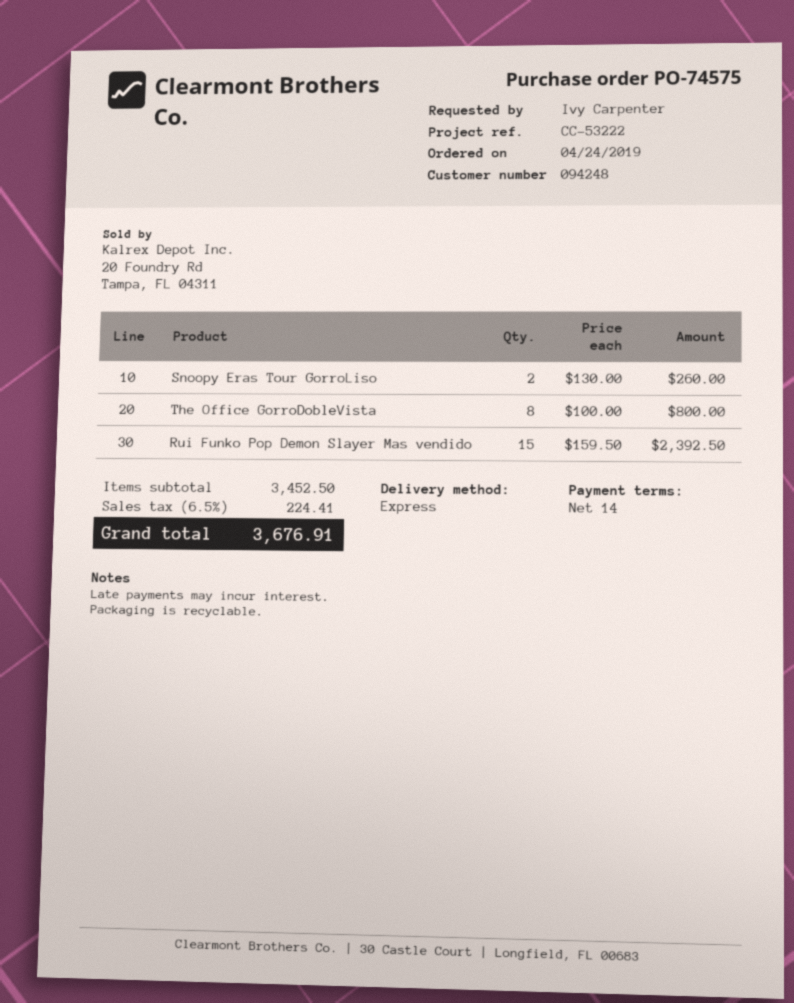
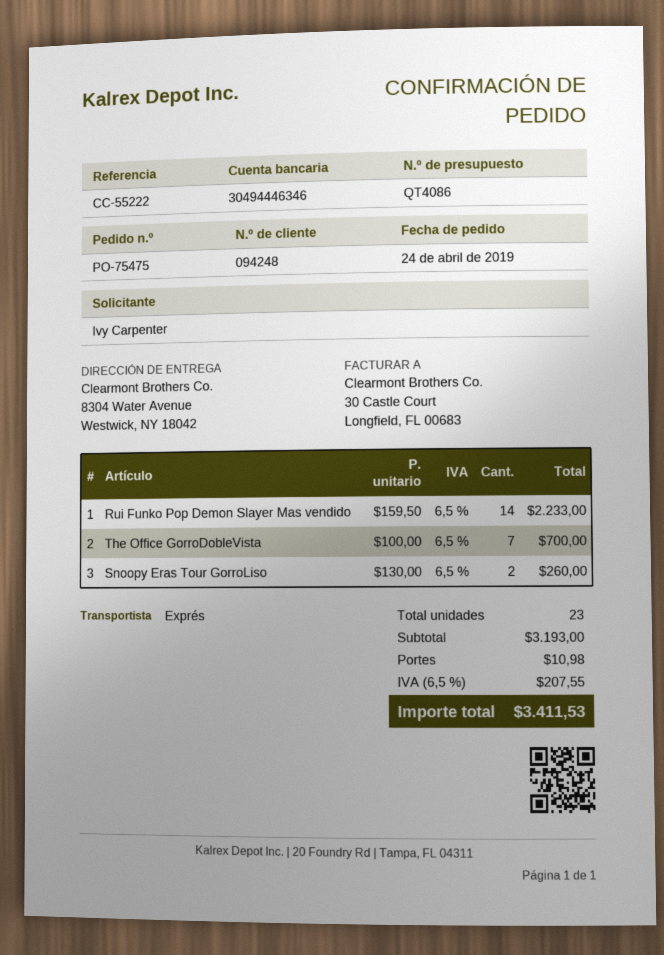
order number: PO-74575 -> PO-75475
reference: CC-53222 -> CC-55222
The Office GorroDobleVista: 8 x 100.00 = 800.00 -> 7 x 100.00 = 700.00
Rui Funko Pop Demon Slayer Mas vendido: 15 x 159.50 = 2392.50 -> 14 x 159.50 = 2233.00
subtotal: 3452.50 -> 3193.00
shipping: none -> 10.98
tax: 6.5% = 224.41 -> 6.5% = 207.55
total: 3676.91 -> 3411.53

